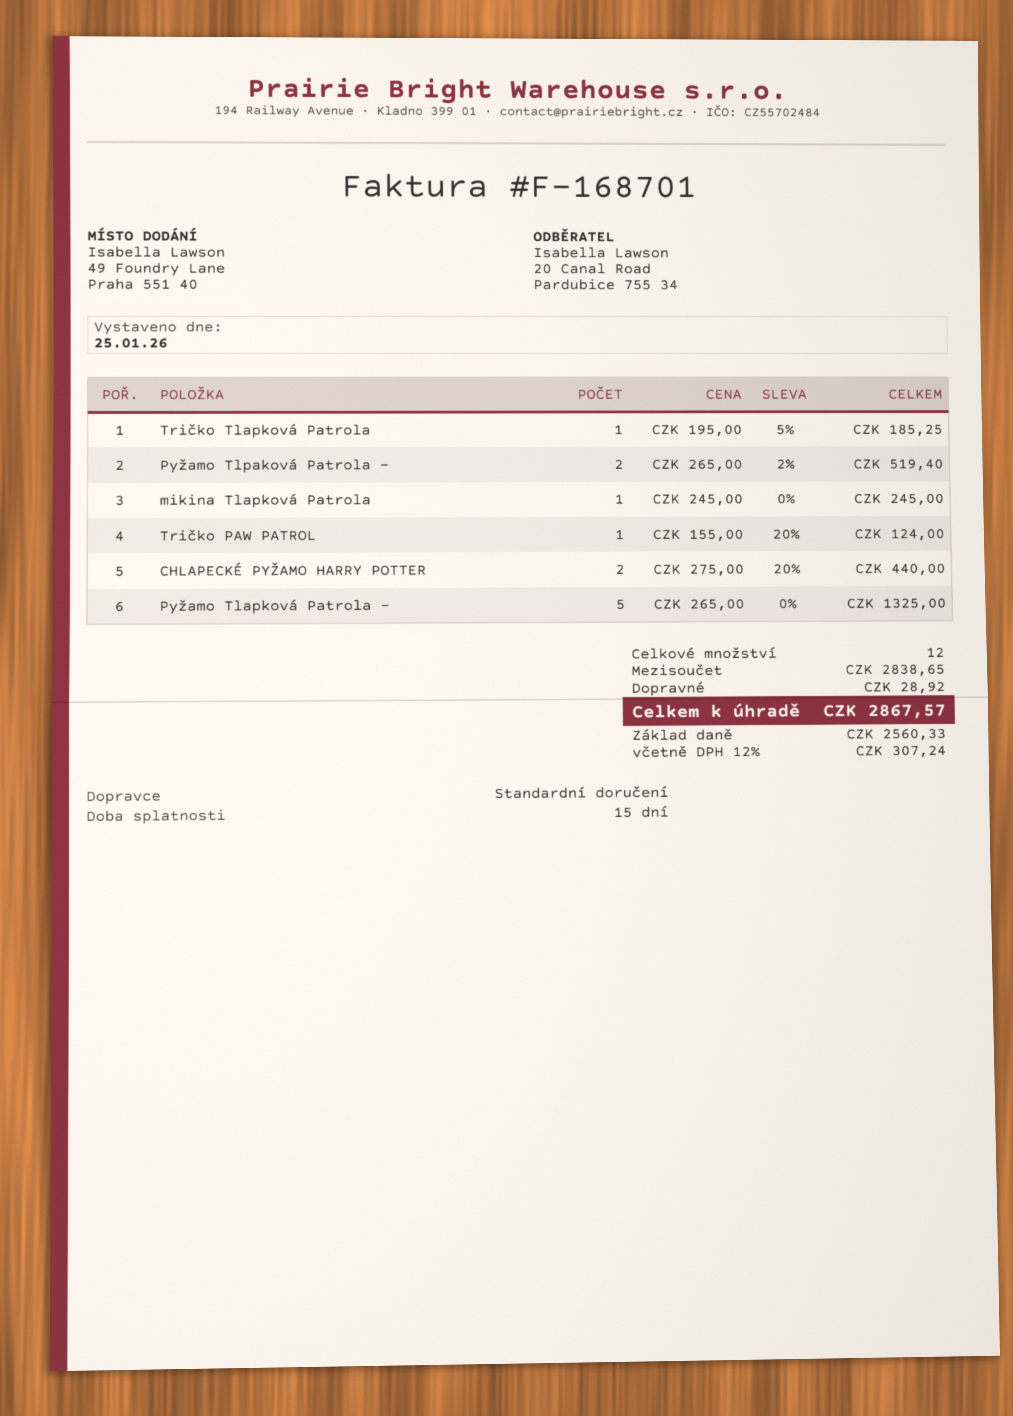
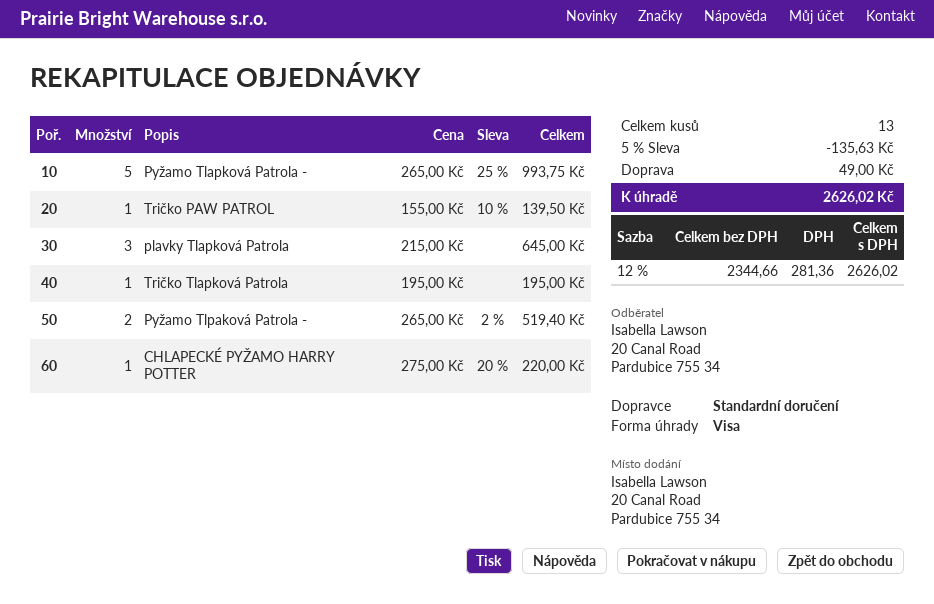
ship to: 49 Foundry Lane, Praha 551 40 -> 20 Canal Road, Pardubice 755 34
Tričko Tlapková Patrola: 1 x 195.00 - 5% = 185.25 -> 1 x 195.00 = 195.00
mikina Tlapková Patrola: 1 x 245.00 = 245.00 -> none
Tričko PAW PATROL: 1 x 155.00 - 20% = 124.00 -> 1 x 155.00 - 10% = 139.50
CHLAPECKÉ PYŽAMO HARRY POTTER: 2 x 275.00 - 20% = 440.00 -> 1 x 275.00 - 20% = 220.00
Pyžamo Tlapková Patrola -: 5 x 265.00 = 1325.00 -> 5 x 265.00 - 25% = 993.75
plavky Tlapková Patrola: none -> 3 x 215.00 = 645.00
total quantity: 12 -> 13
discount: none -> 5% = 135.63
shipping: 28.92 -> 49.00
net: 2560.33 -> 2344.66
tax: 12% = 307.24 -> 12% = 281.36
total: 2867.57 -> 2626.02

